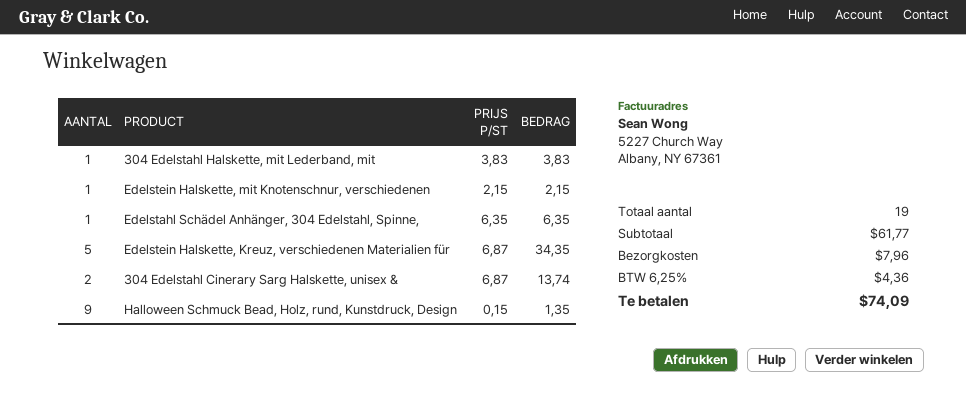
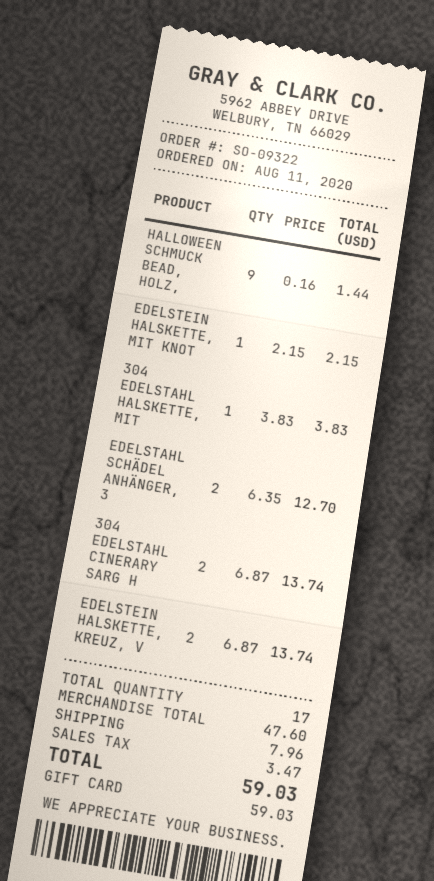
Edelstahl Schädel Anhänger, 304 Edelstahl, Spinne,: 1 x 6.35 = 6.35 -> 2 x 6.35 = 12.70
Edelstein Halskette, Kreuz, verschiedenen Materialien für: 5 x 6.87 = 34.35 -> 2 x 6.87 = 13.74
Halloween Schmuck Bead, Holz, rund, Kunstdruck, Design: 9 x 0.15 = 1.35 -> 9 x 0.16 = 1.44
total quantity: 19 -> 17
subtotal: 61.77 -> 47.60
tax: 4.36 -> 3.47
total: 74.09 -> 59.03

